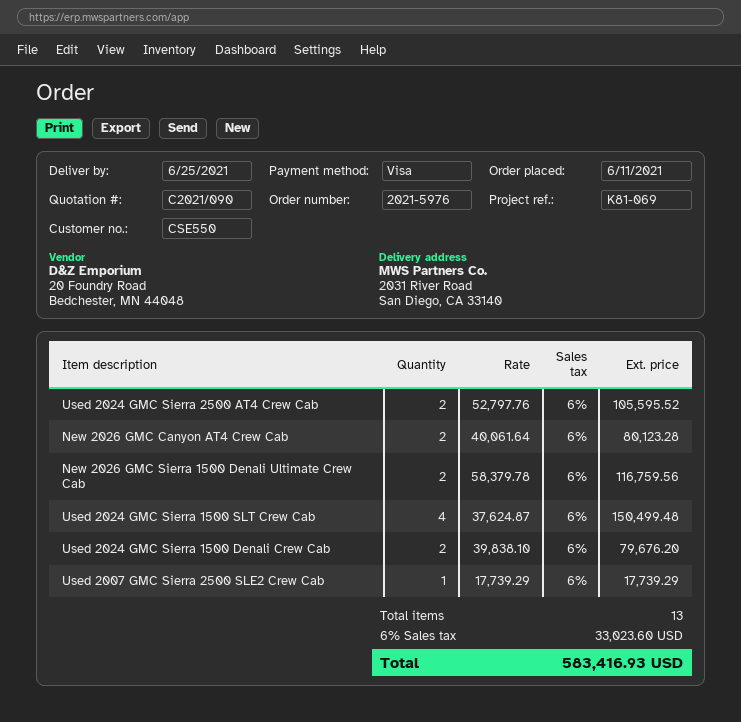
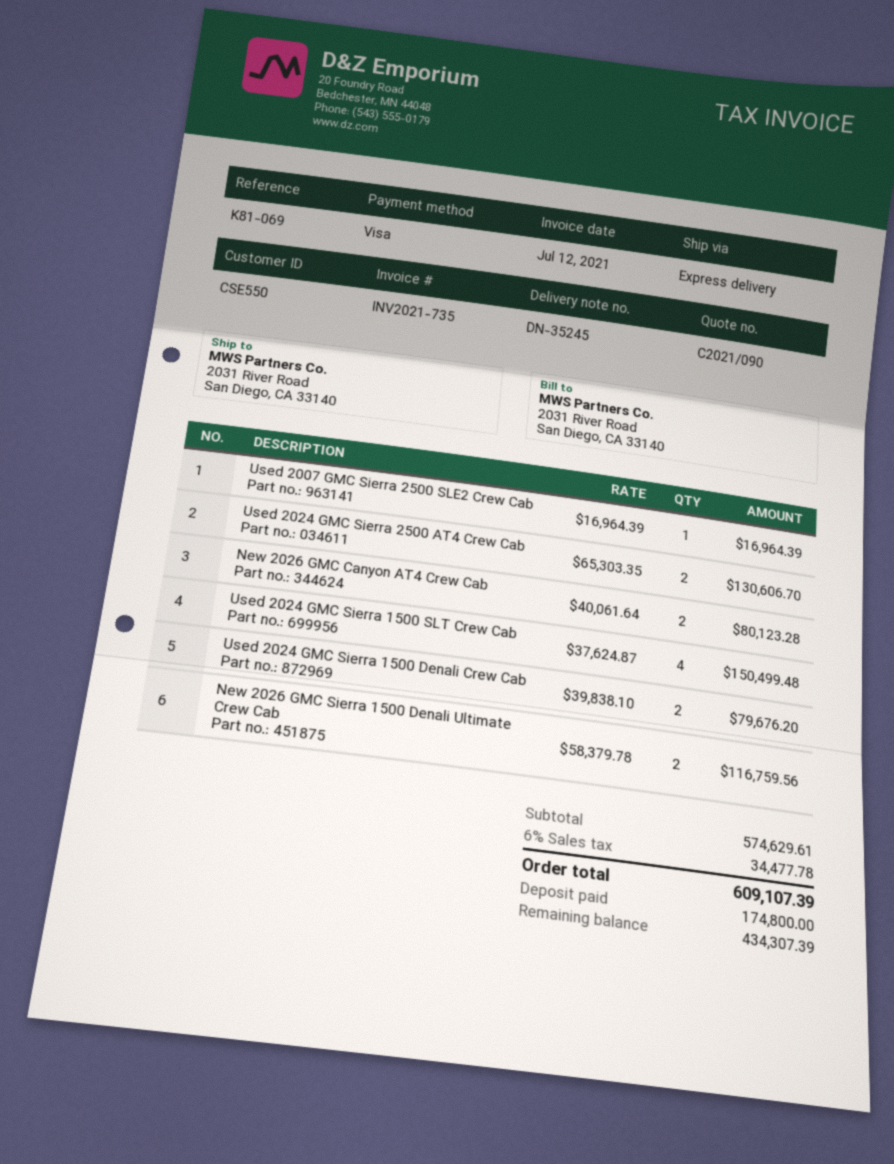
Used 2024 GMC Sierra 2500 AT4 Crew Cab: 2 x 52797.76 = 105595.52 -> 2 x 65303.35 = 130606.70
Used 2007 GMC Sierra 2500 SLE2 Crew Cab: 1 x 17739.29 = 17739.29 -> 1 x 16964.39 = 16964.39
tax: 6% = 33023.60 -> 6% = 34477.78
total: 583416.93 -> 609107.39

